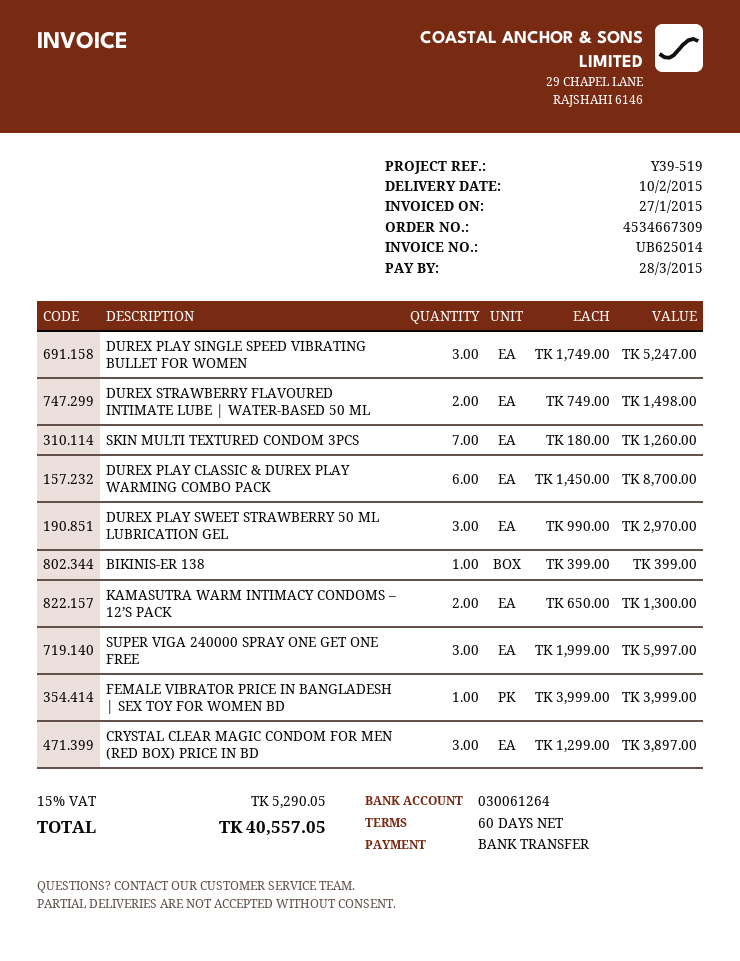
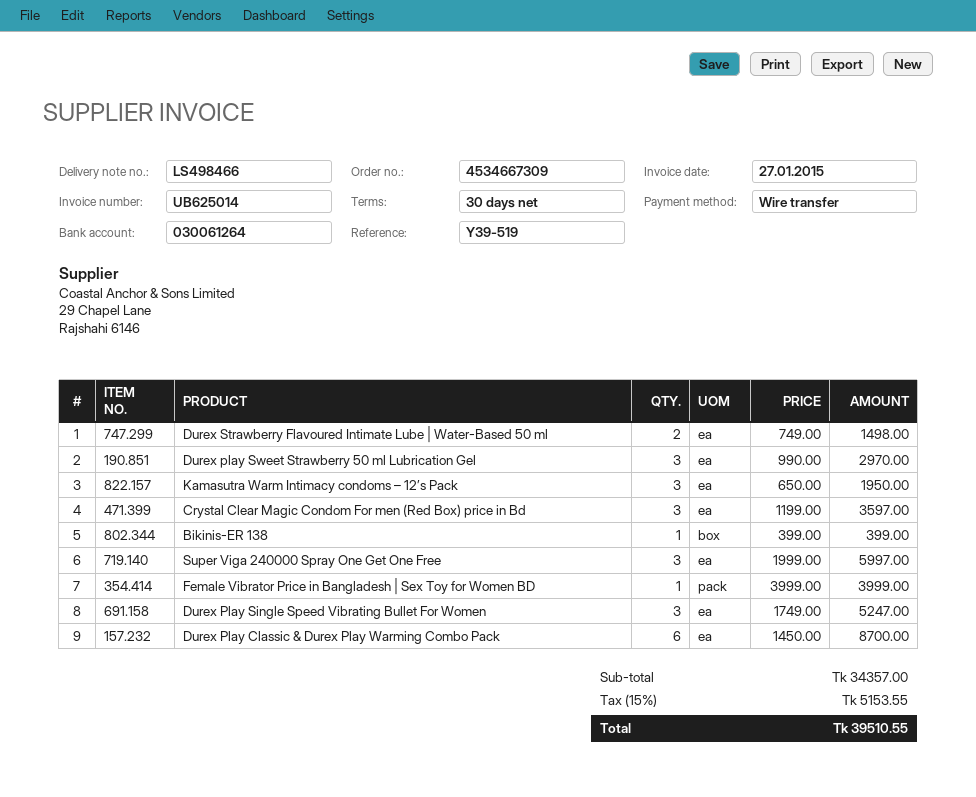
payment terms: 60 days -> 30 days
SKIN MULTI TEXTURED CONDOM 3PCS: 7 x 180.00 = 1260.00 -> none
KAMASUTRA WARM INTIMACY CONDOMS – 12’S PACK: 2 x 650.00 = 1300.00 -> 3 x 650.00 = 1950.00
CRYSTAL CLEAR MAGIC CONDOM FOR MEN (RED BOX) PRICE IN BD: 3 x 1299.00 = 3897.00 -> 3 x 1199.00 = 3597.00
tax: 15% = 5290.05 -> 15% = 5153.55
total: 40557.05 -> 39510.55

